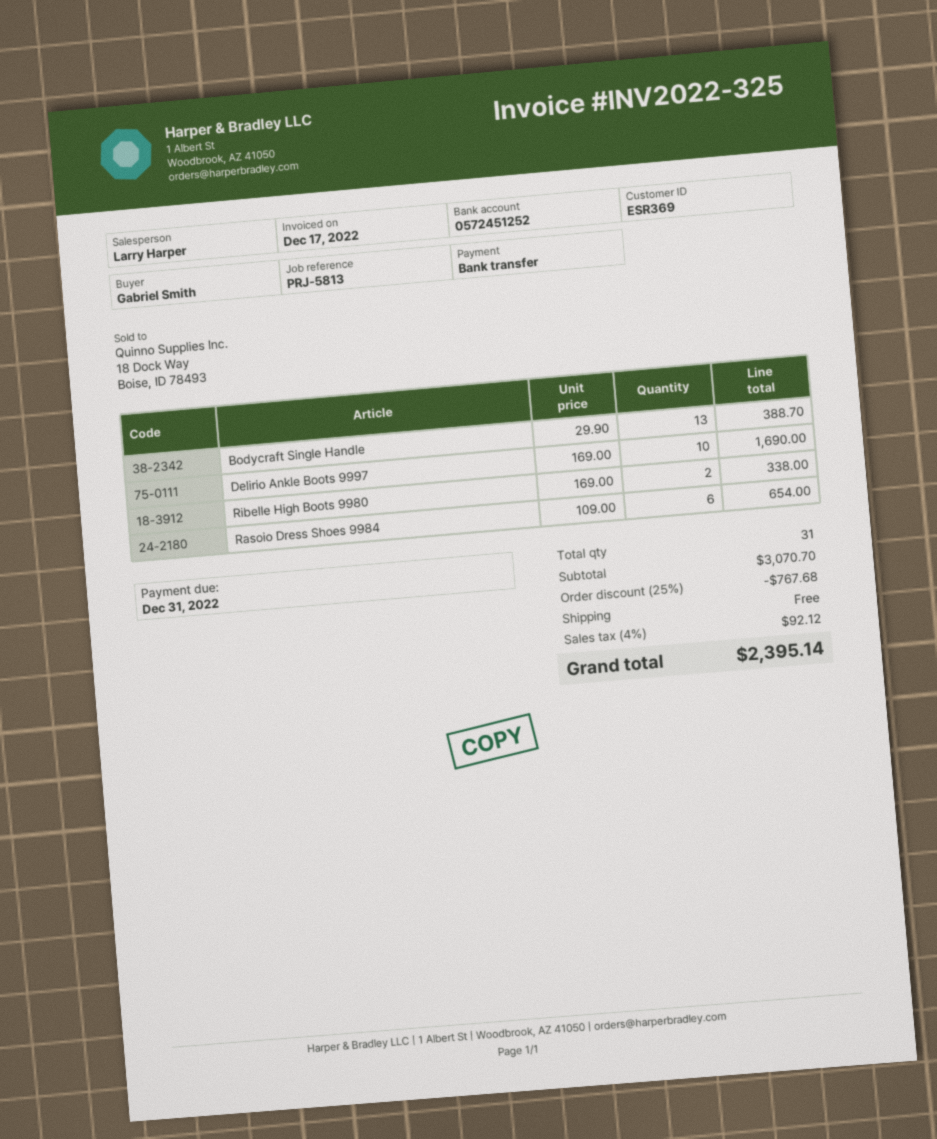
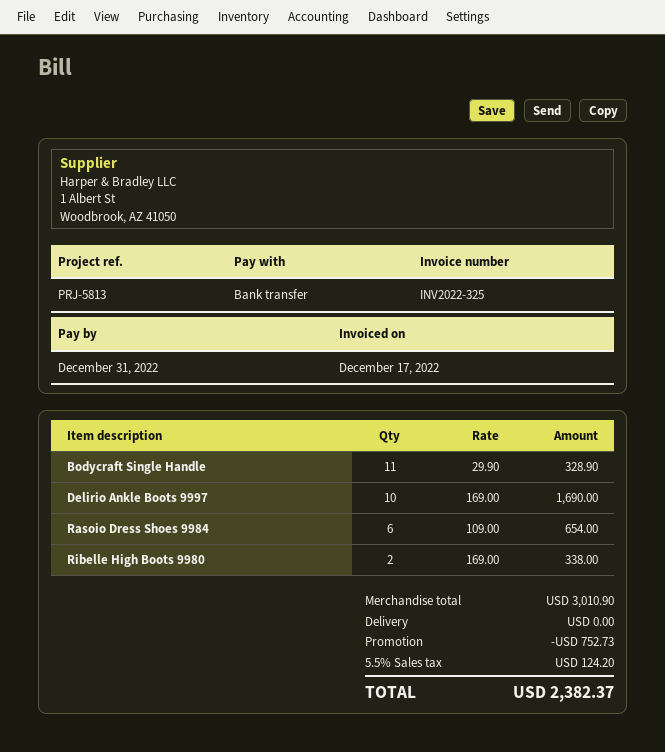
Bodycraft Single Handle: 13 x 29.90 = 388.70 -> 11 x 29.90 = 328.90
subtotal: 3070.70 -> 3010.90
discount: 767.68 -> 752.73
tax: 4% = 92.12 -> 5.5% = 124.20
total: 2395.14 -> 2382.37

